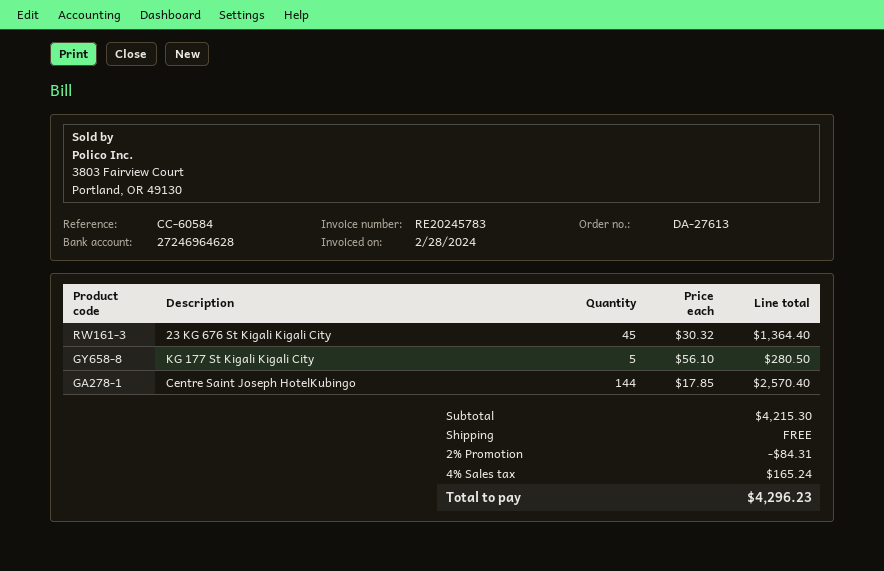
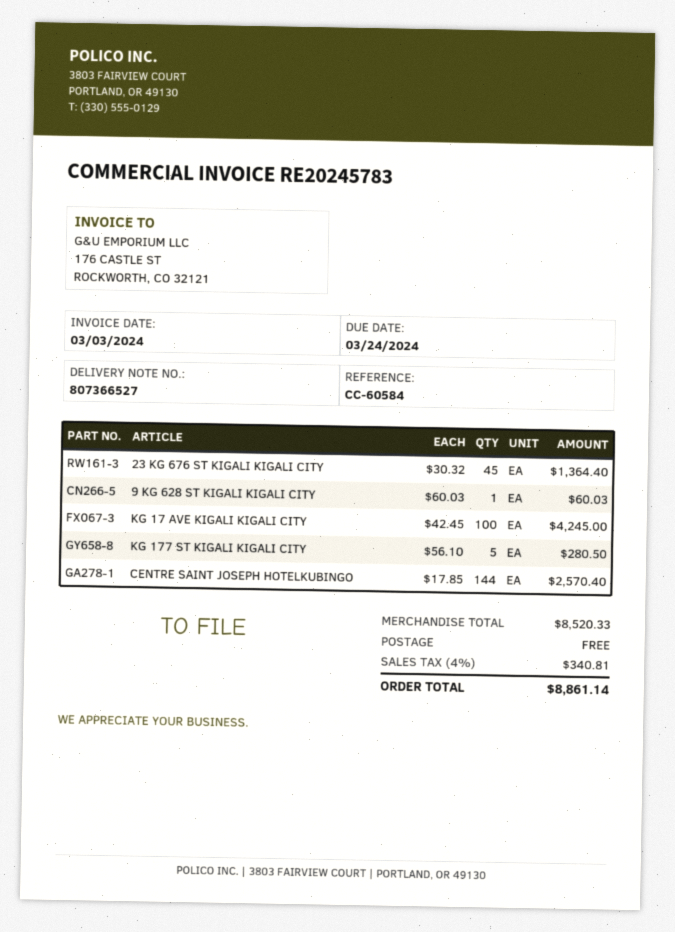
invoice date: 2024-02-28 -> 2024-03-03
9 KG 628 ST KIGALI KIGALI CITY: none -> 1 x 60.03 = 60.03
KG 17 AVE KIGALI KIGALI CITY: none -> 100 x 42.45 = 4245.00
subtotal: 4215.30 -> 8520.33
discount: 2% = 84.31 -> none
tax: 4% = 165.24 -> 4% = 340.81
total: 4296.23 -> 8861.14

